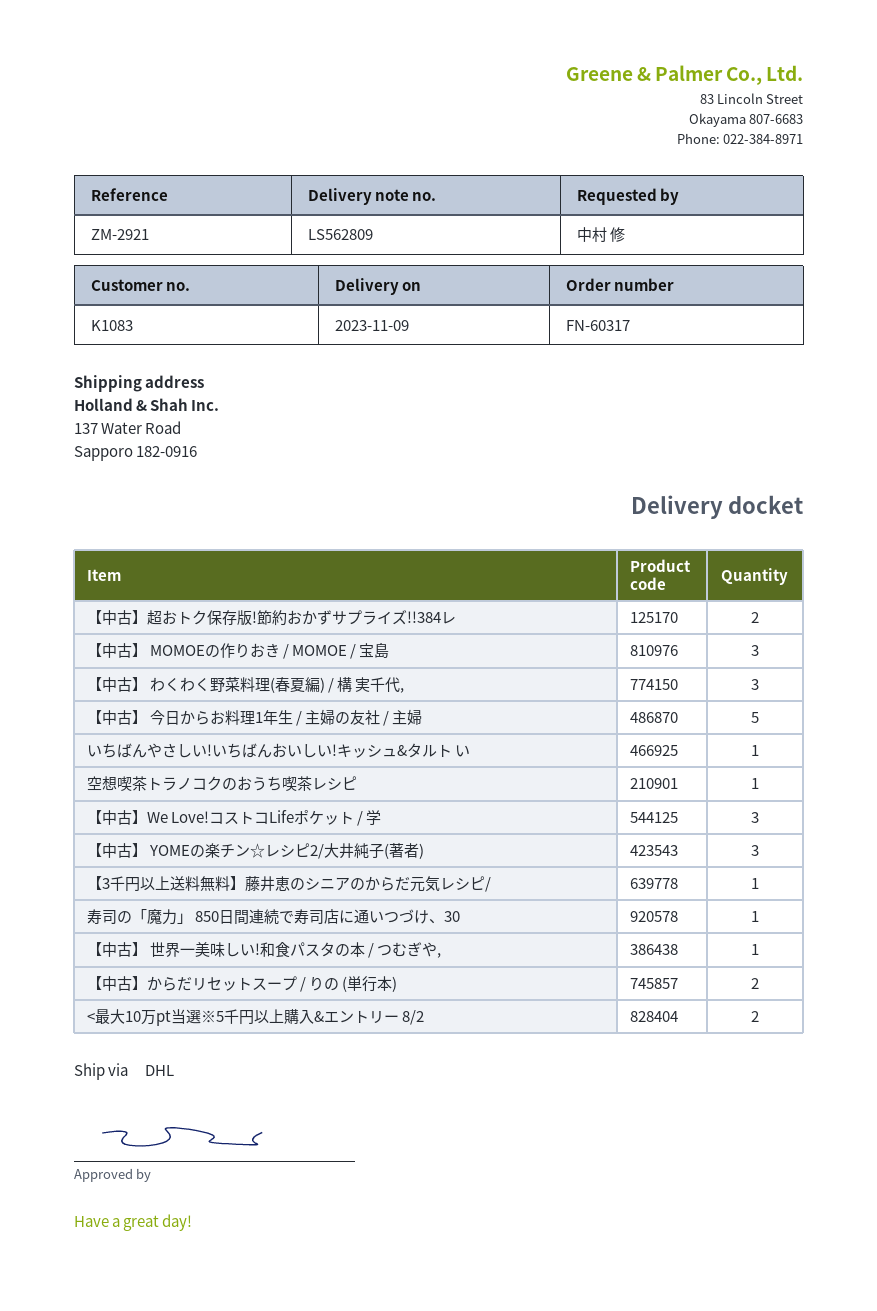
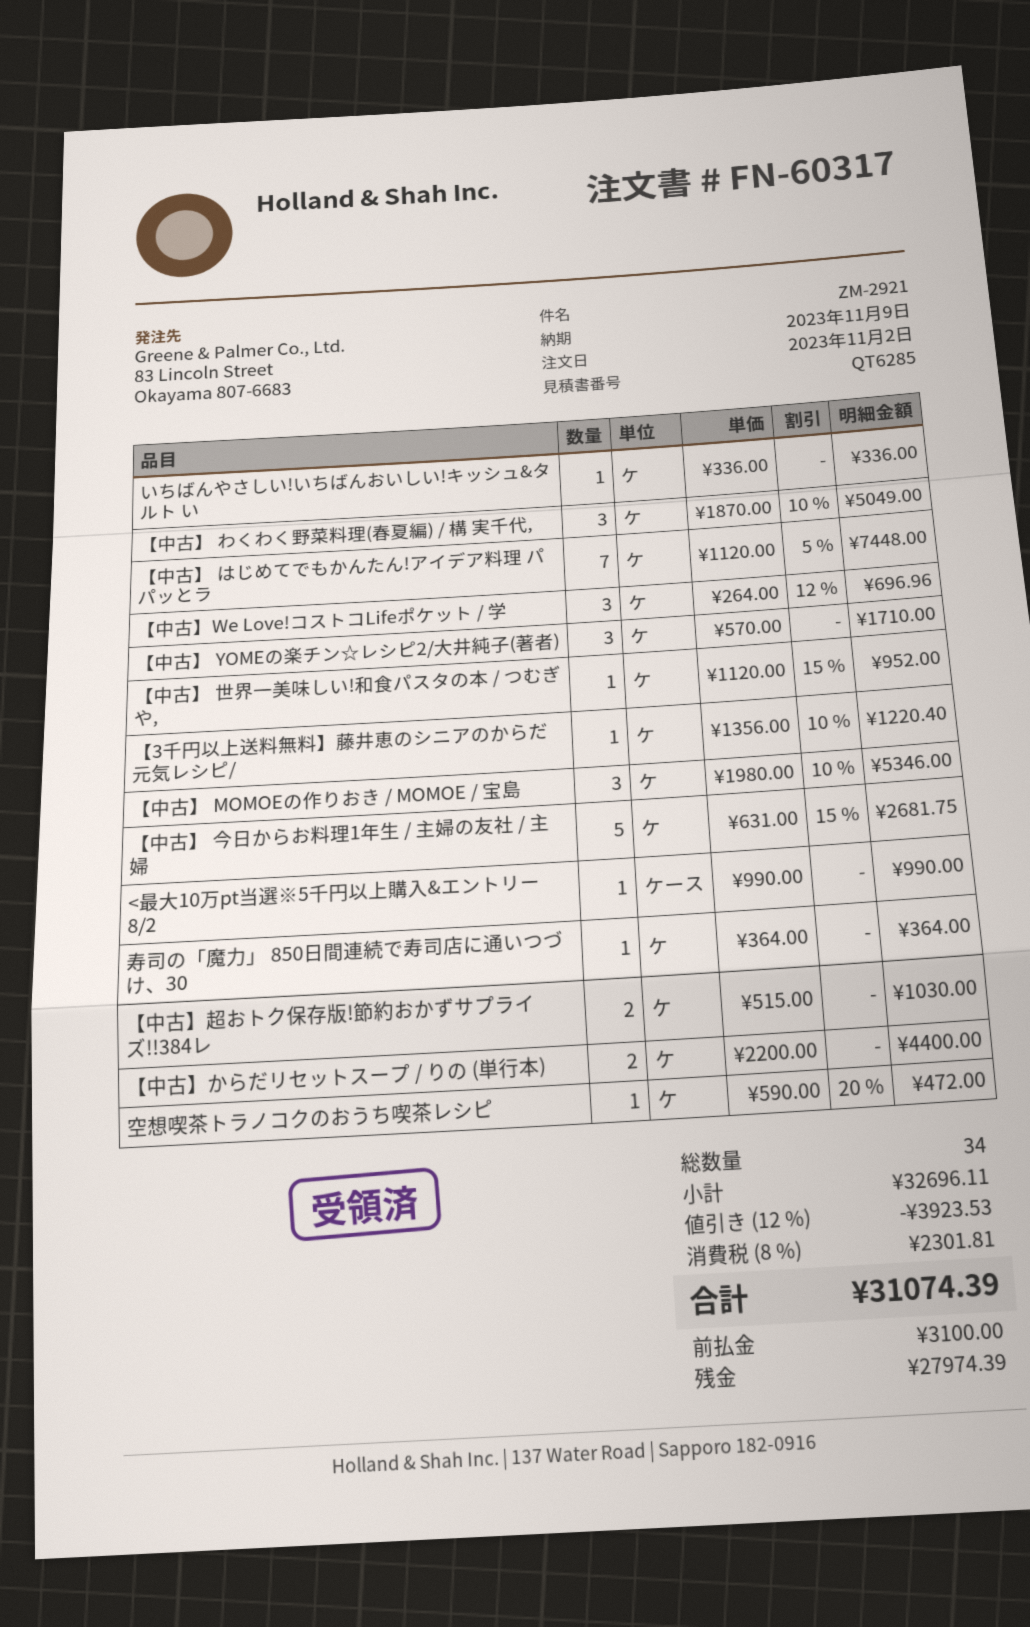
<最大10万pt当選※5千円以上購入&エントリー 8/2: 2 -> 1
【中古】 はじめてでもかんたん!アイデア料理 パパッとラ: none -> 7

